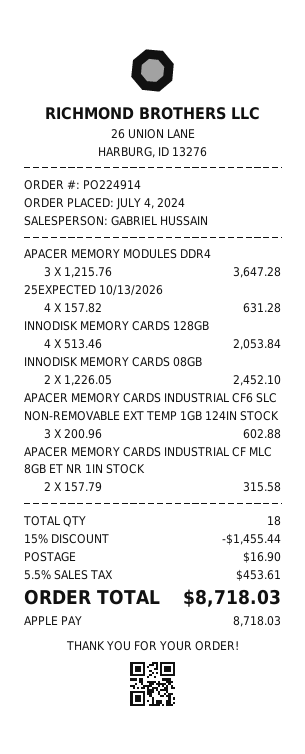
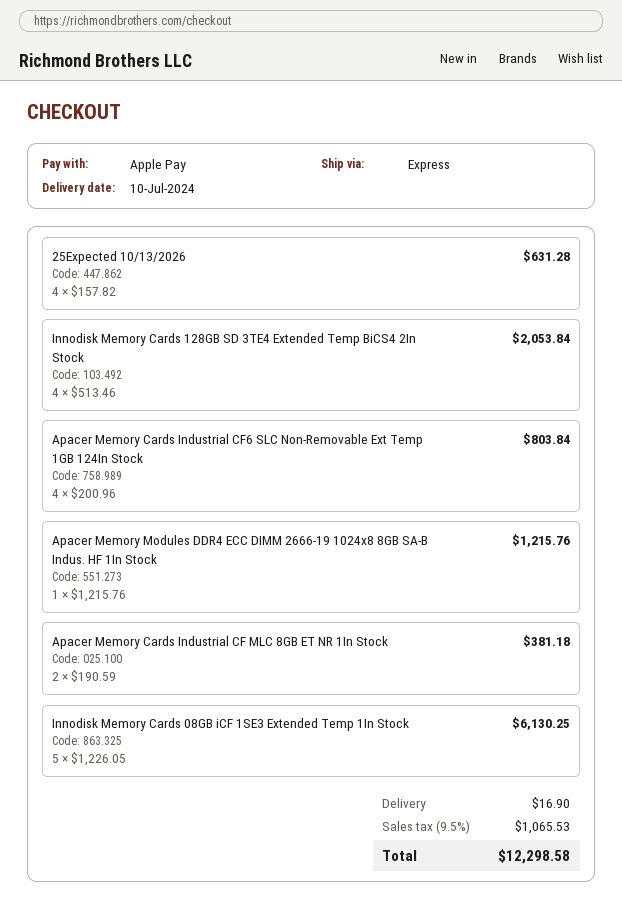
APACER MEMORY MODULES DDR4: 3 x 1215.76 = 3647.28 -> 1 x 1215.76 = 1215.76
INNODISK MEMORY CARDS 08GB: 2 x 1226.05 = 2452.10 -> 5 x 1226.05 = 6130.25
APACER MEMORY CARDS INDUSTRIAL CF6 SLC NON-REMOVABLE EXT TEMP 1GB 124IN STOCK: 3 x 200.96 = 602.88 -> 4 x 200.96 = 803.84
APACER MEMORY CARDS INDUSTRIAL CF MLC 8GB ET NR 1IN STOCK: 2 x 157.79 = 315.58 -> 2 x 190.59 = 381.18
discount: 15% = 1455.44 -> none
tax: 5.5% = 453.61 -> 9.5% = 1065.53
total: 8718.03 -> 12298.58

